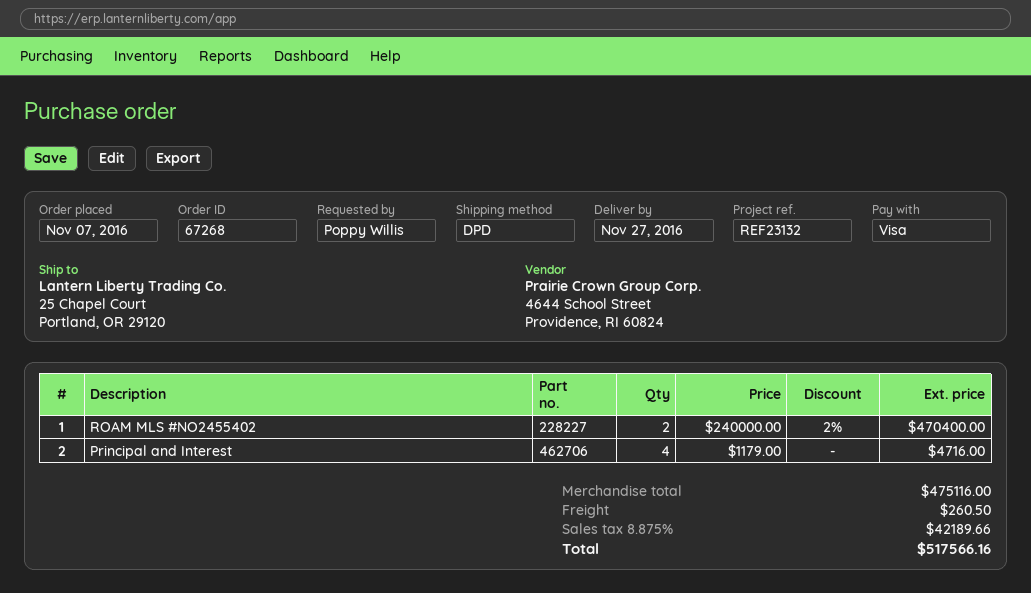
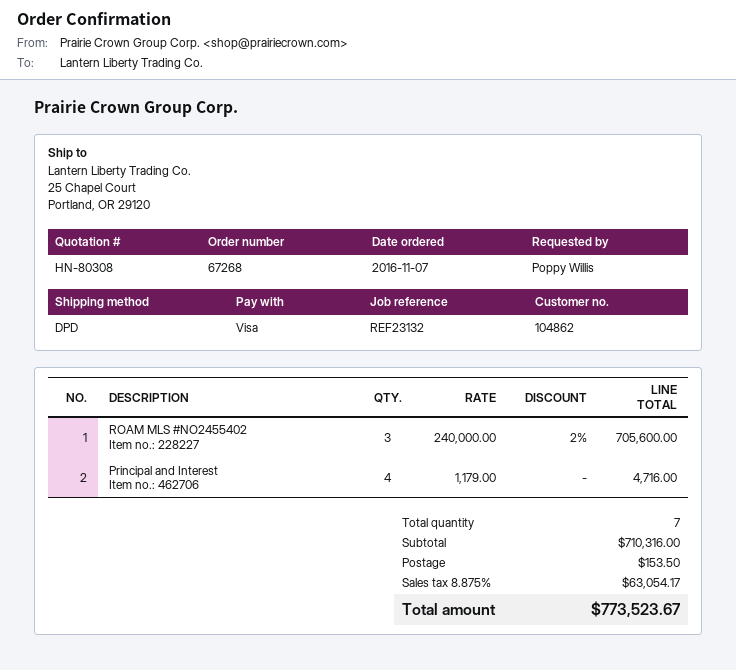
ROAM MLS #NO2455402: 2 x 240000.00 - 2% = 470400.00 -> 3 x 240000.00 - 2% = 705600.00
subtotal: 475116.00 -> 710316.00
shipping: 260.50 -> 153.50
tax: 8.875% = 42189.66 -> 8.875% = 63054.17
total: 517566.16 -> 773523.67

